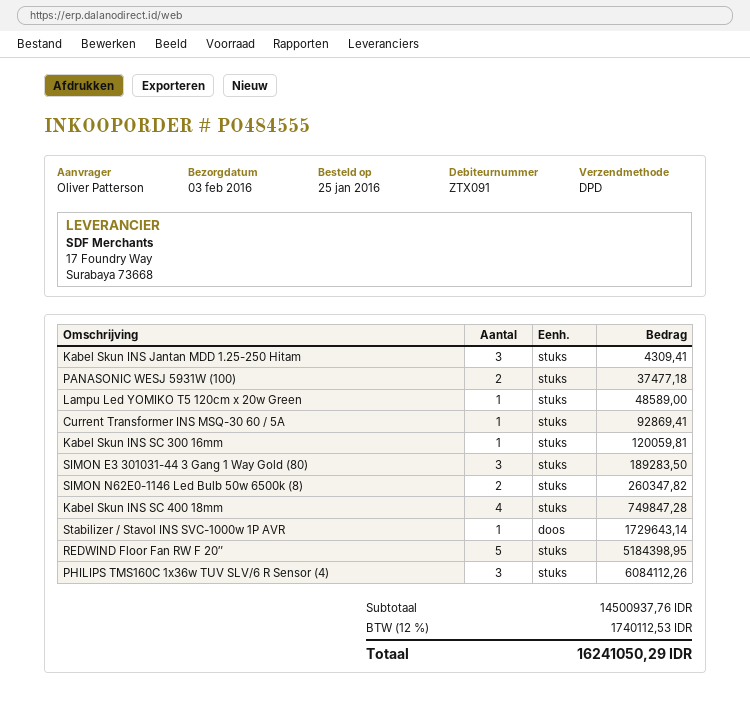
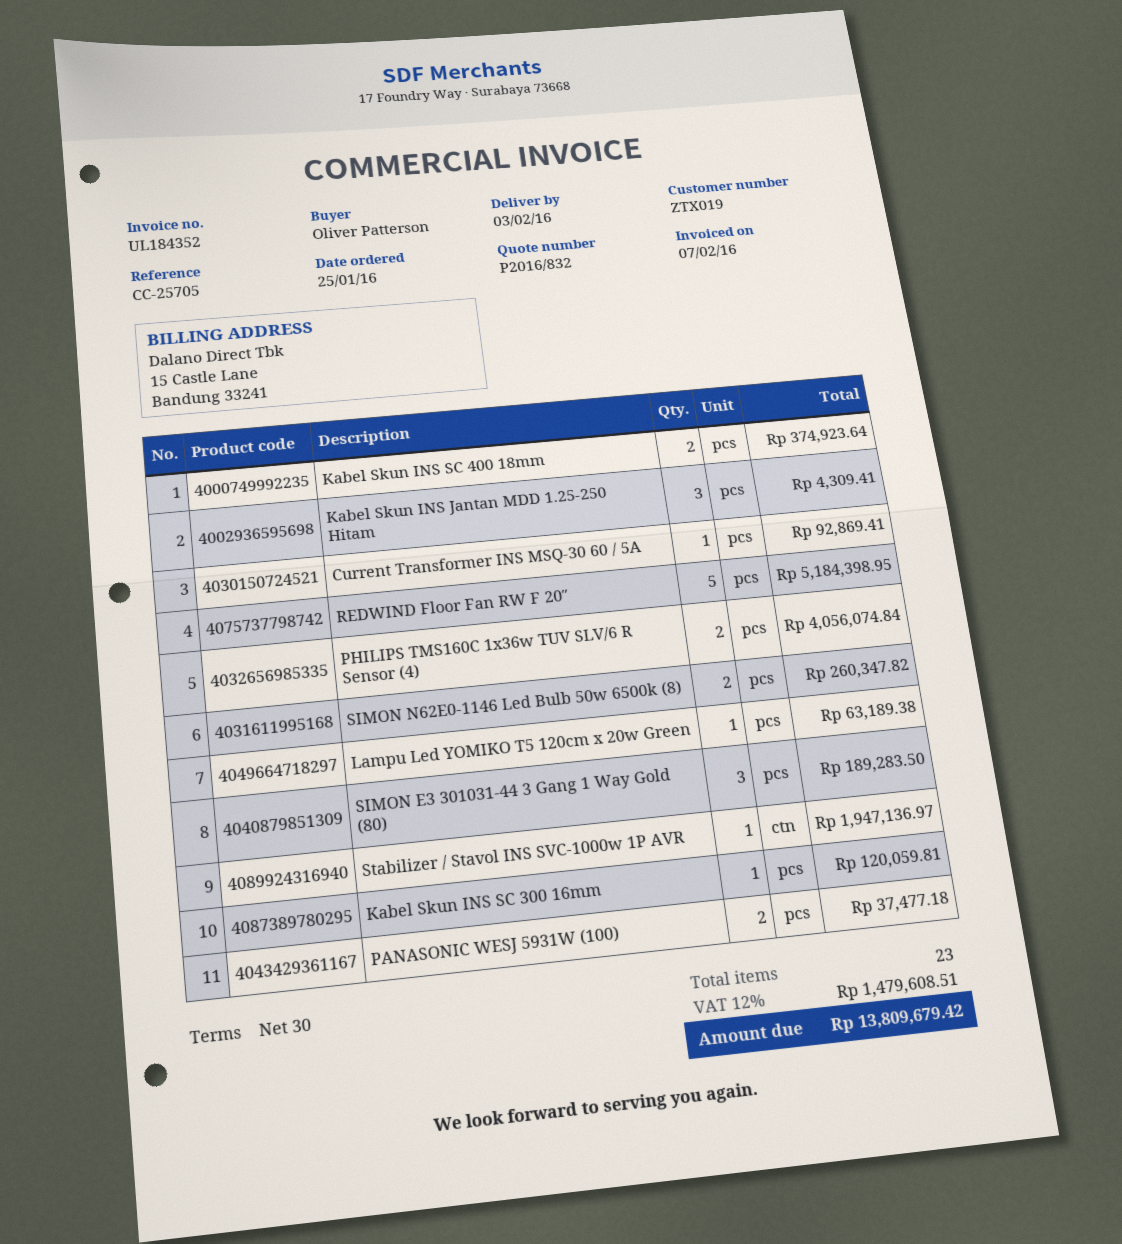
customer number: ZTX091 -> ZTX019
Lampu Led YOMIKO T5 120cm x 20w Green: 1 for 48589.00 -> 1 for 63189.38
Kabel Skun INS SC 400 18mm: 4 for 749847.28 -> 2 for 374923.64
Stabilizer / Stavol INS SVC-1000w 1P AVR: 1 for 1729643.14 -> 1 for 1947136.97
PHILIPS TMS160C 1x36w TUV SLV/6 R Sensor (4): 3 for 6084112.26 -> 2 for 4056074.84
tax: 12% = 1740112.53 -> 12% = 1479608.51
total: 16241050.29 -> 13809679.42

